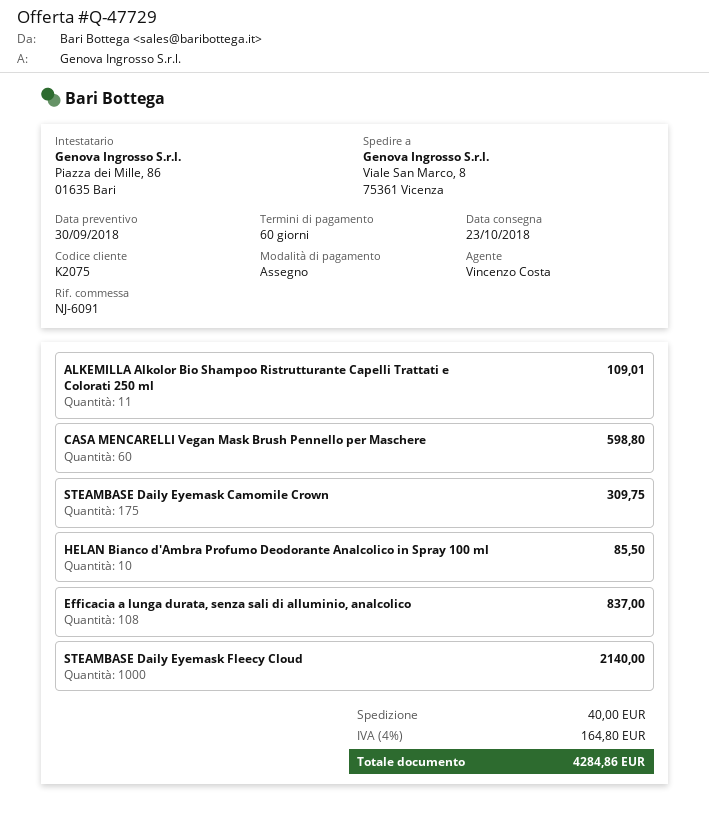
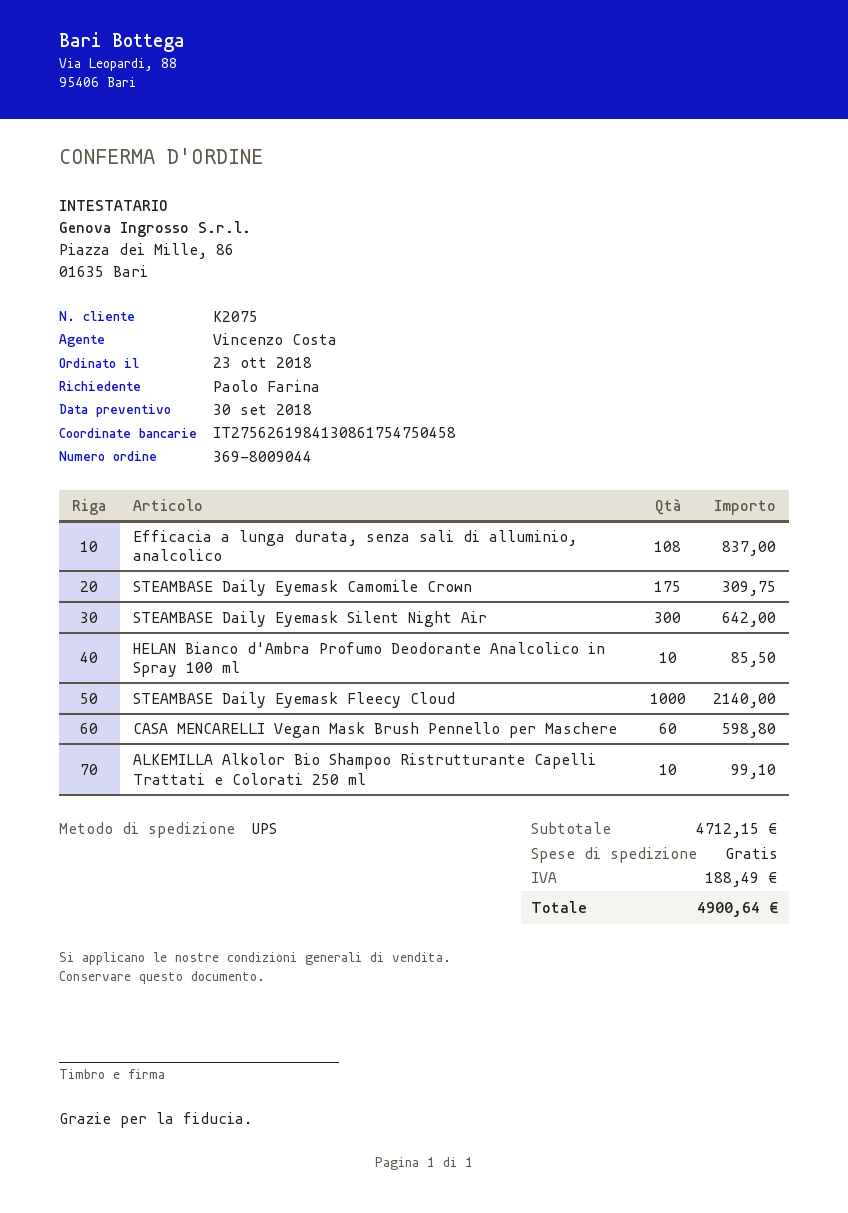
ALKEMILLA Alkolor Bio Shampoo Ristrutturante Capelli Trattati e Colorati 250 ml: 11 for 109.01 -> 10 for 99.10
STEAMBASE Daily Eyemask Silent Night Air: none -> 300 for 642.00
shipping: 40.00 -> 0.00
tax: 164.80 -> 188.49
total: 4284.86 -> 4900.64

